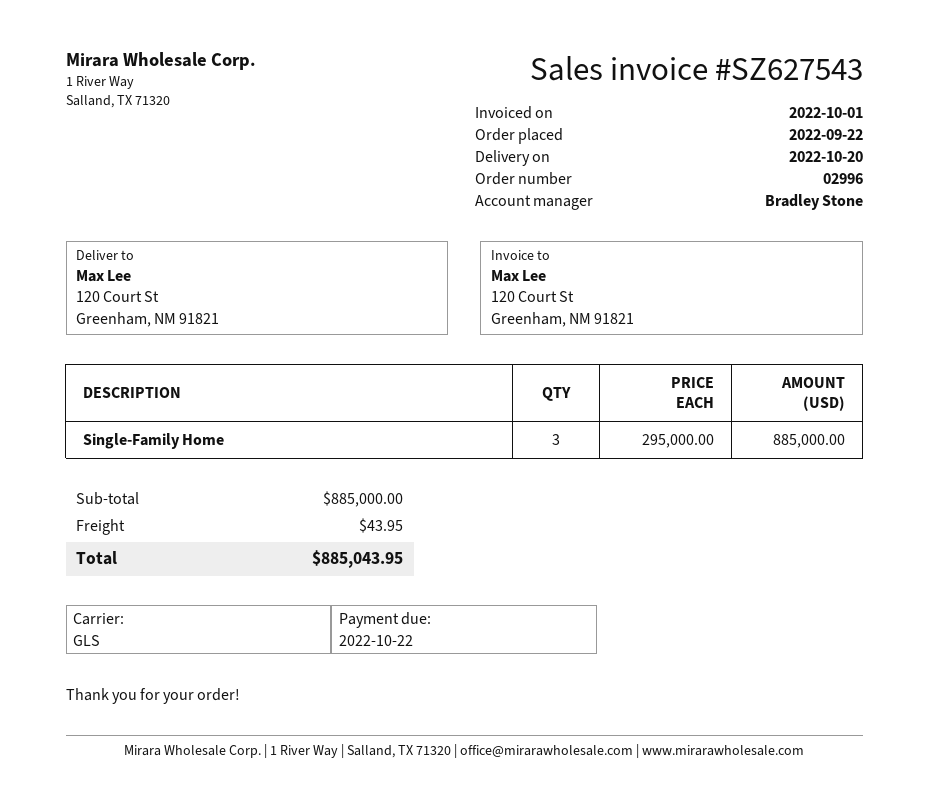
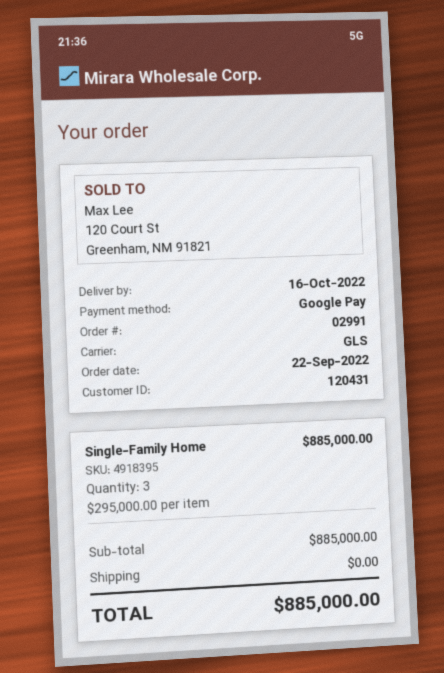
order number: 02996 -> 02991
delivery date: 2022-10-20 -> 2022-10-16
shipping: 43.95 -> 0.00
total: 885043.95 -> 885000.00

